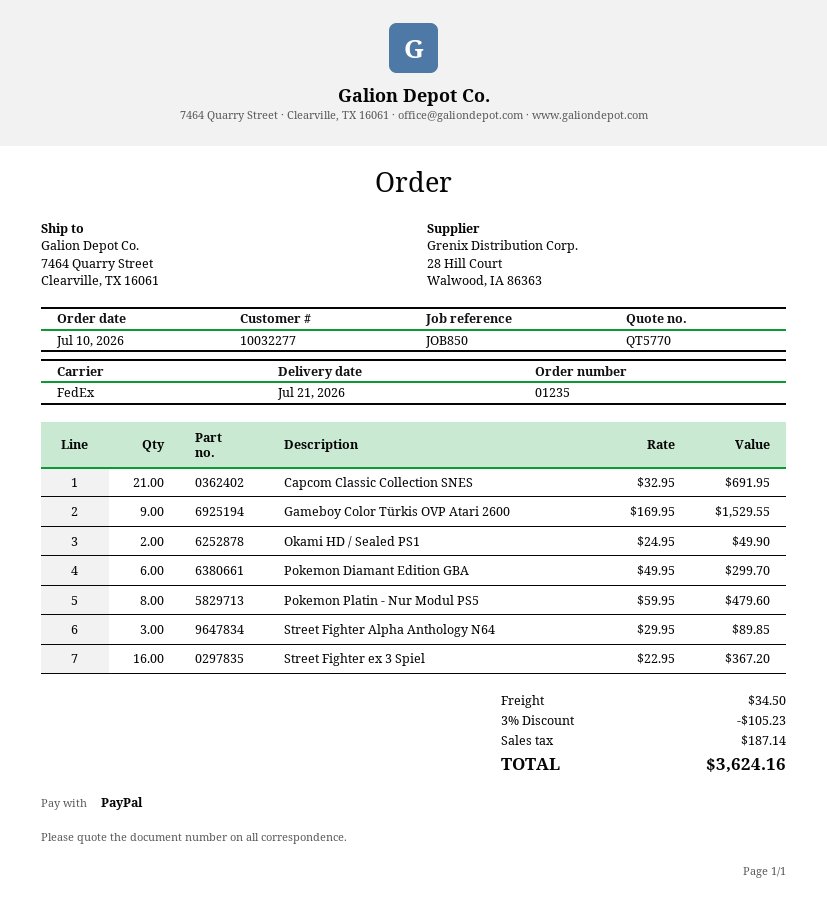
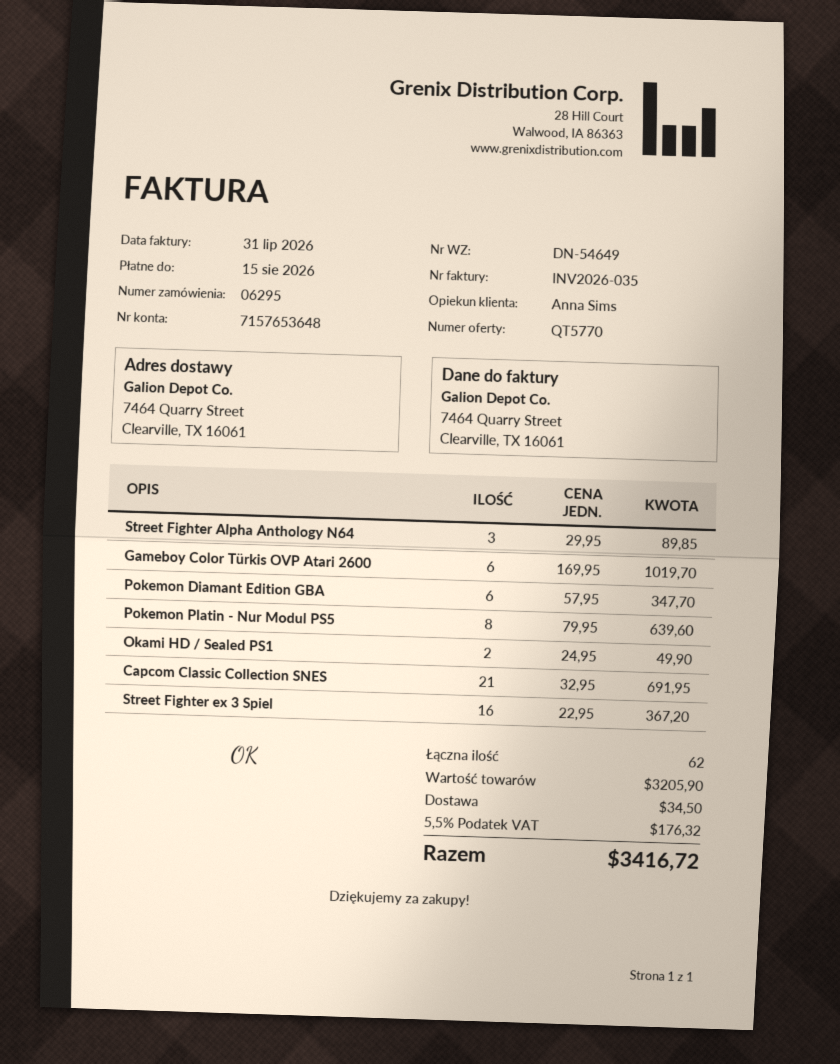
order number: 01235 -> 06295
Gameboy Color Türkis OVP Atari 2600: 9 x 169.95 = 1529.55 -> 6 x 169.95 = 1019.70
Pokemon Diamant Edition GBA: 6 x 49.95 = 299.70 -> 6 x 57.95 = 347.70
Pokemon Platin - Nur Modul PS5: 8 x 59.95 = 479.60 -> 8 x 79.95 = 639.60
discount: 3% = 105.23 -> none
tax: 187.14 -> 176.32
total: 3624.16 -> 3416.72

